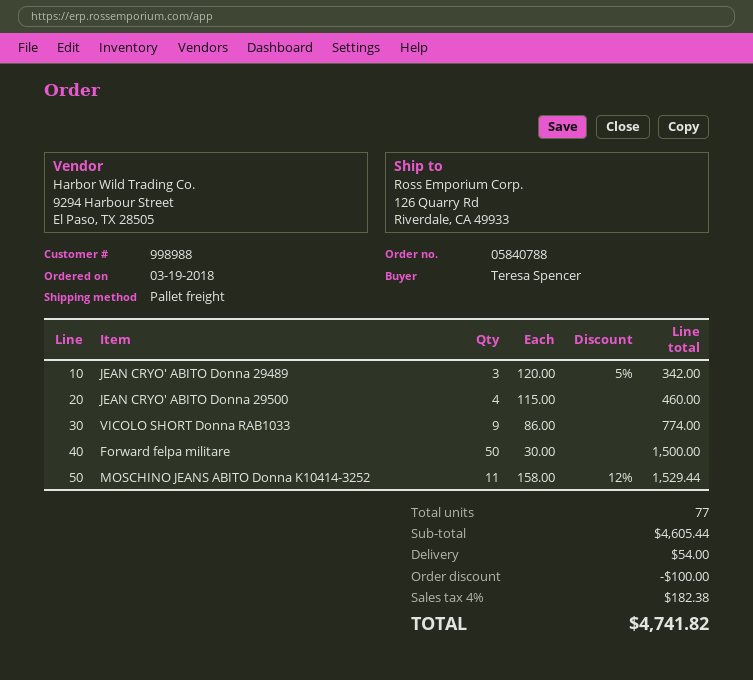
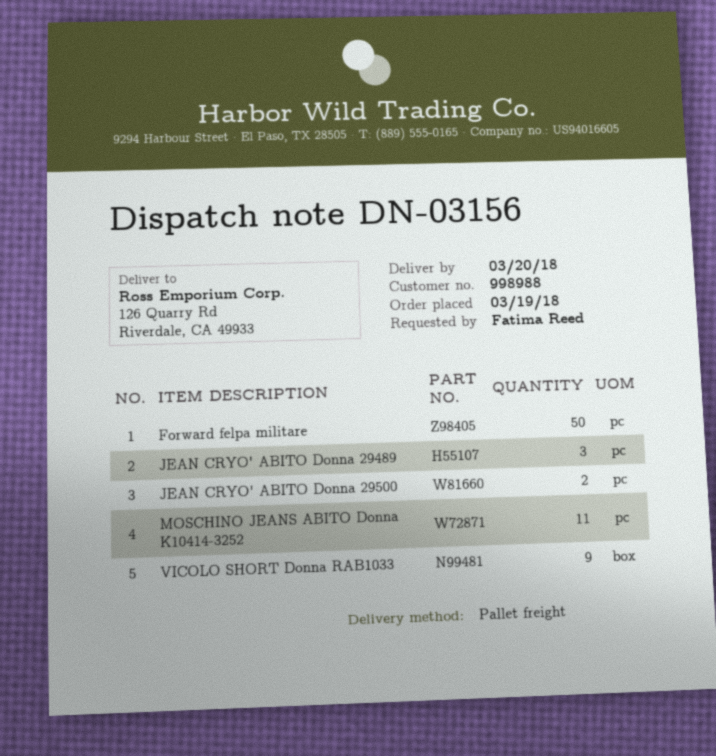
ordered by: Teresa Spencer -> Fatima Reed
JEAN CRYO' ABITO Donna 29500: 4 -> 2

